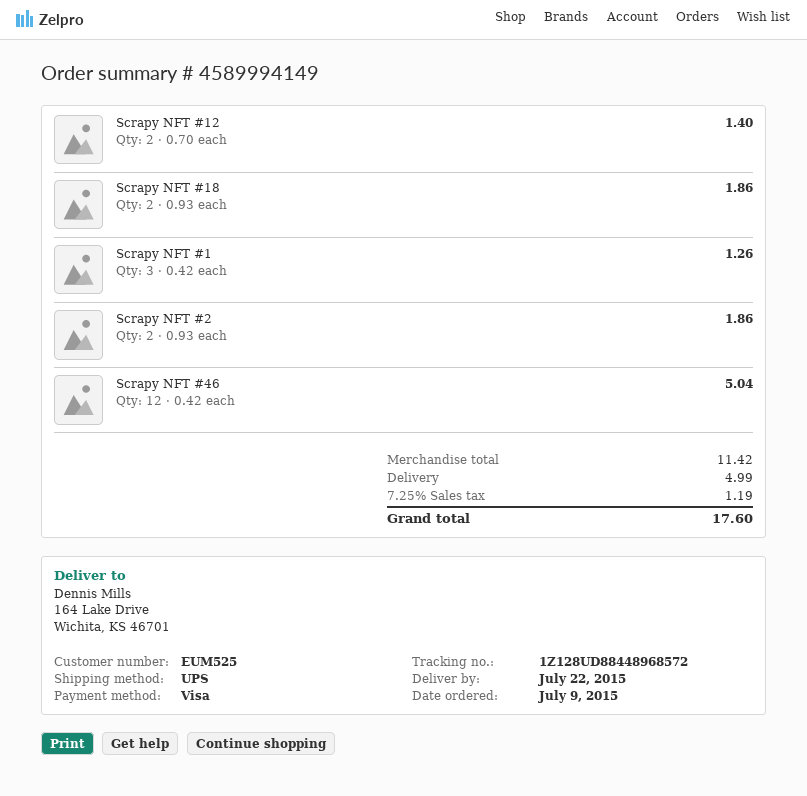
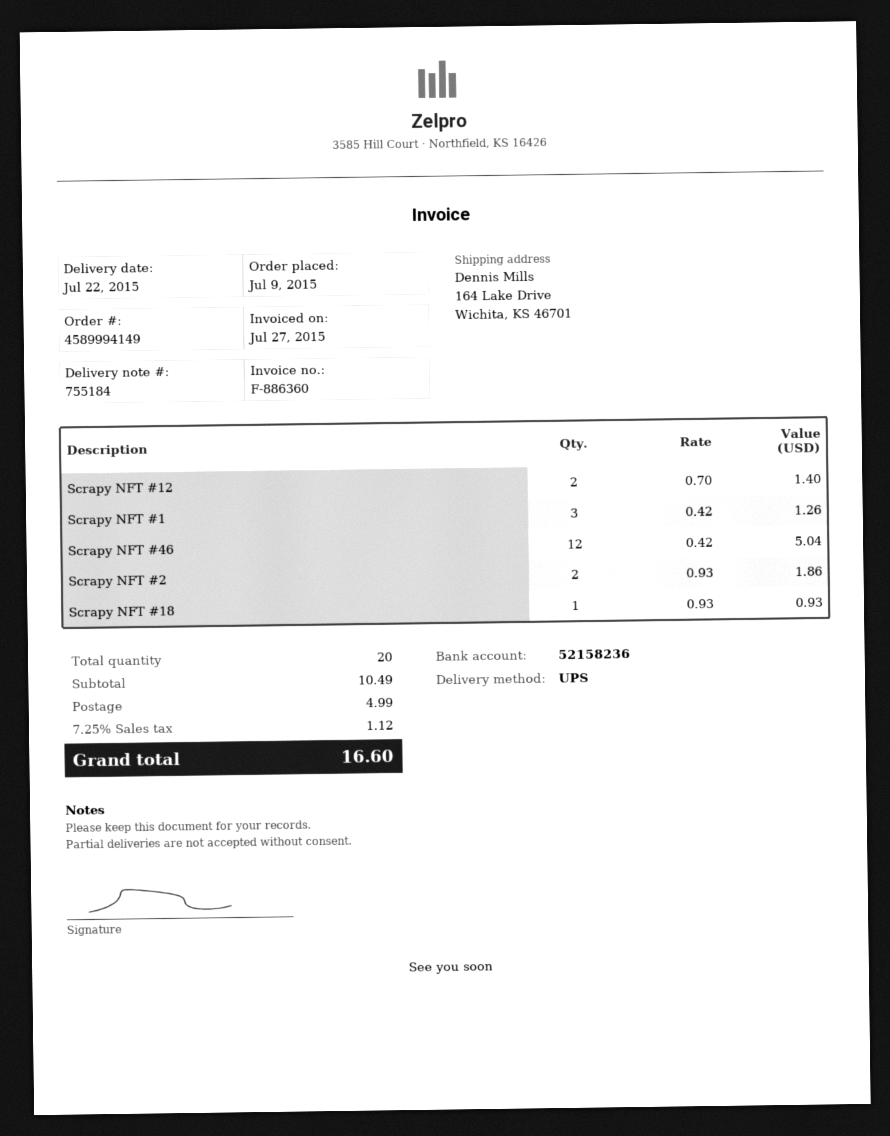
Scrapy NFT #18: 2 x 0.93 = 1.86 -> 1 x 0.93 = 0.93
subtotal: 11.42 -> 10.49
tax: 7.25% = 1.19 -> 7.25% = 1.12
total: 17.60 -> 16.60

